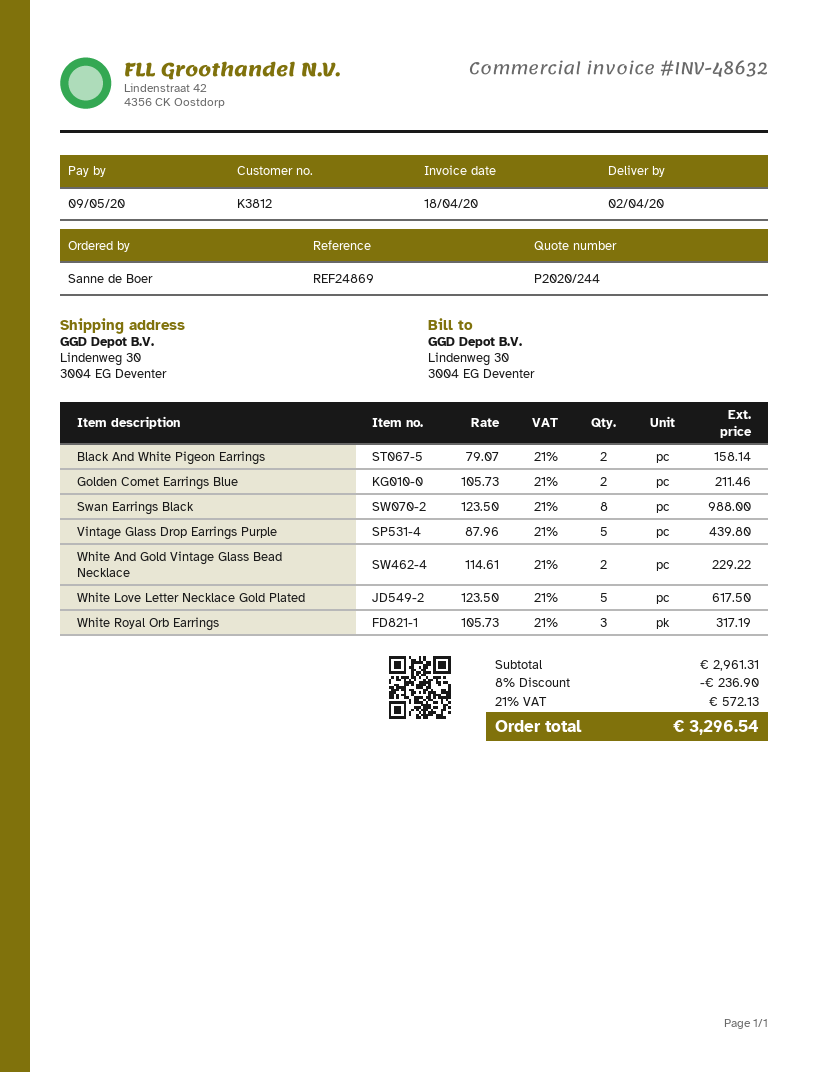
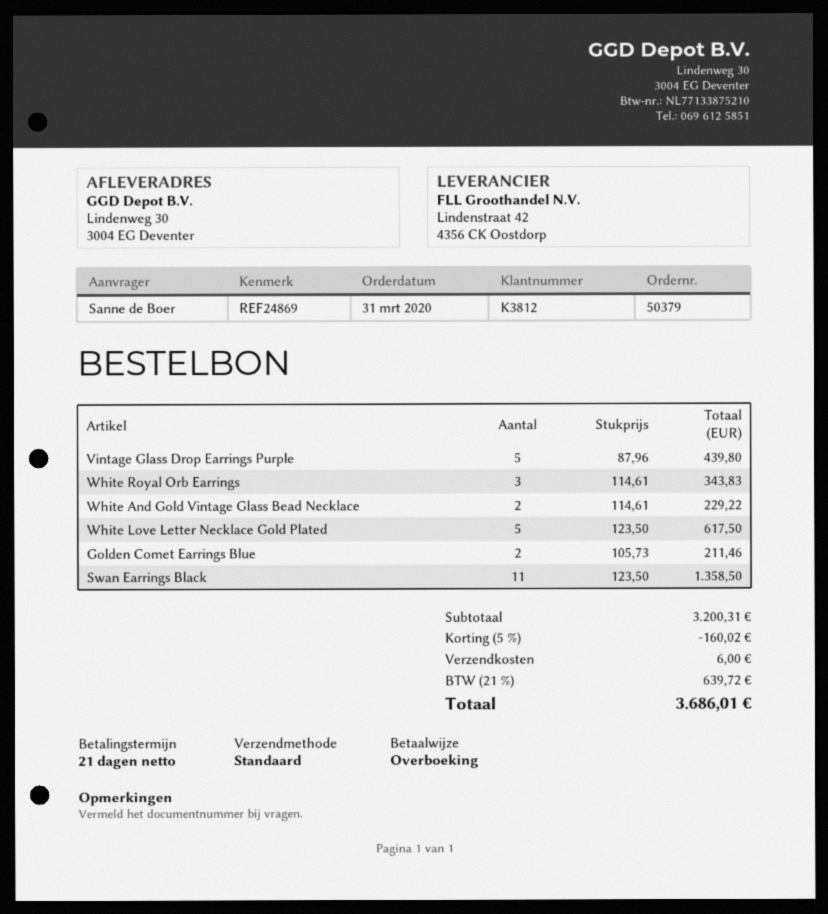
Black And White Pigeon Earrings: 2 x 79.07 = 158.14 -> none
Swan Earrings Black: 8 x 123.50 = 988.00 -> 11 x 123.50 = 1358.50
White Royal Orb Earrings: 3 x 105.73 = 317.19 -> 3 x 114.61 = 343.83
subtotal: 2961.31 -> 3200.31
discount: 8% = 236.90 -> 5% = 160.02
shipping: none -> 6.00
tax: 21% = 572.13 -> 21% = 639.72
total: 3296.54 -> 3686.01

